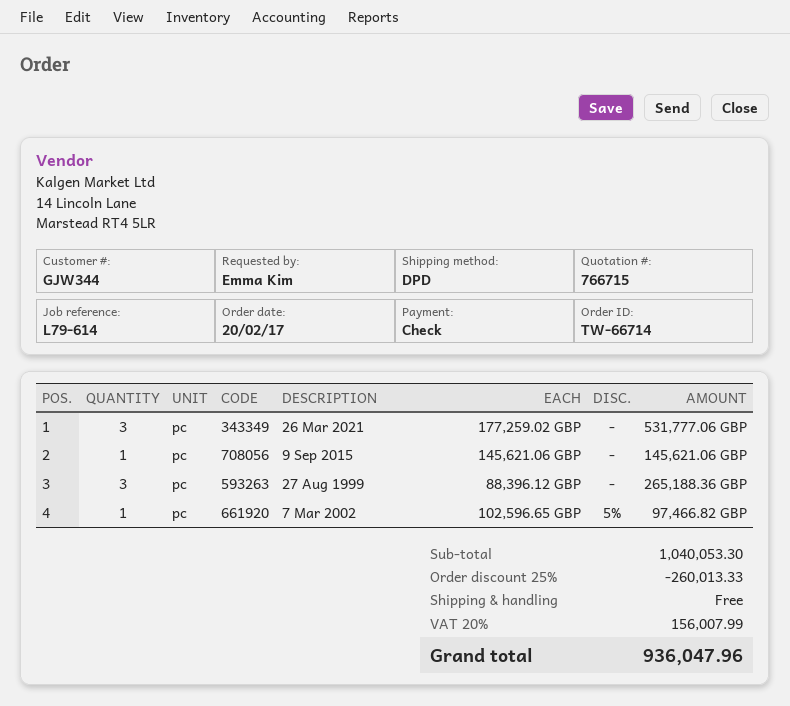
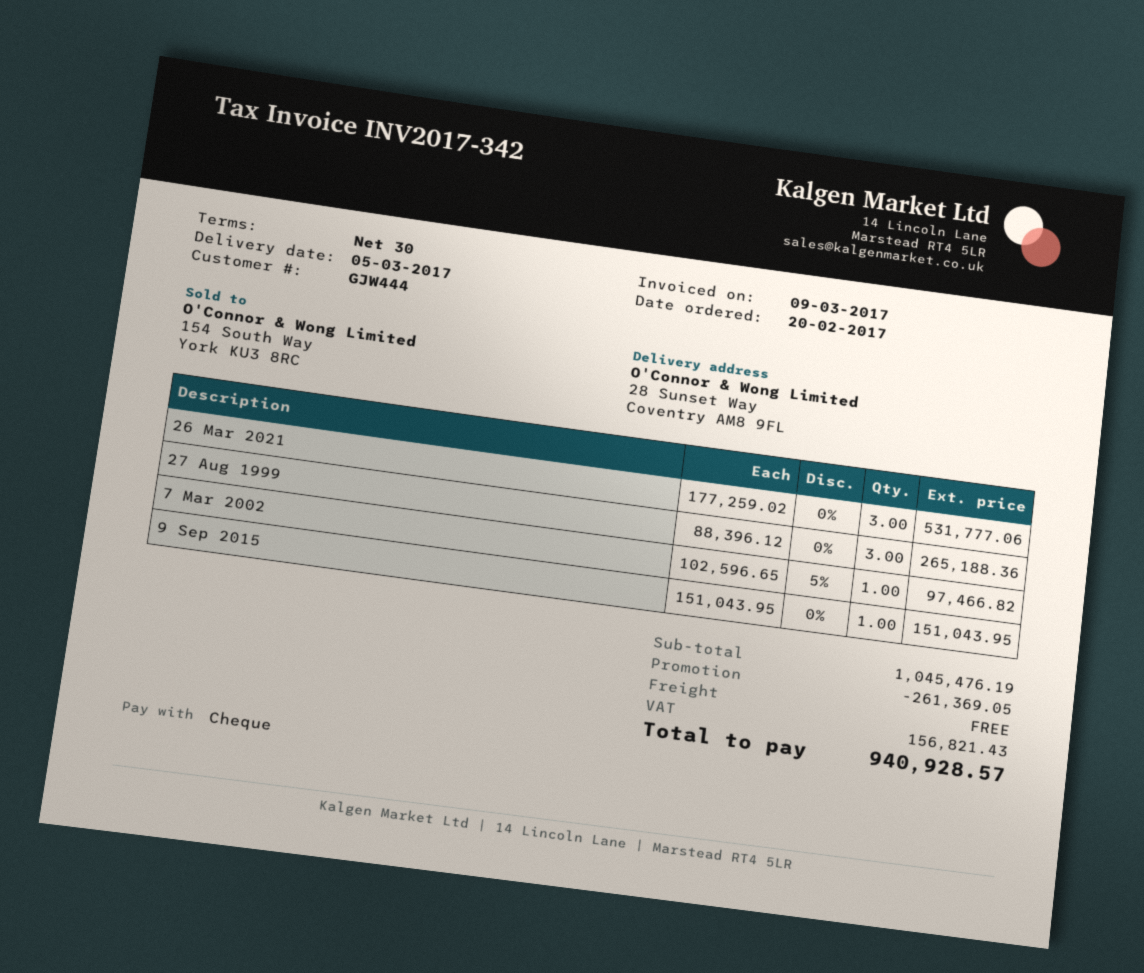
customer number: GJW344 -> GJW444
9 Sep 2015: 1 x 145621.06 = 145621.06 -> 1 x 151043.95 = 151043.95
subtotal: 1040053.30 -> 1045476.19
discount: 260013.33 -> 261369.05
tax: 156007.99 -> 156821.43
total: 936047.96 -> 940928.57

